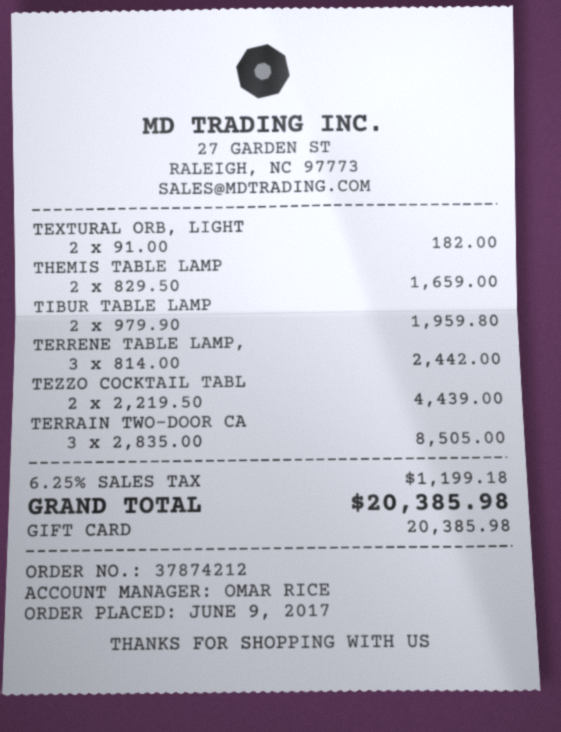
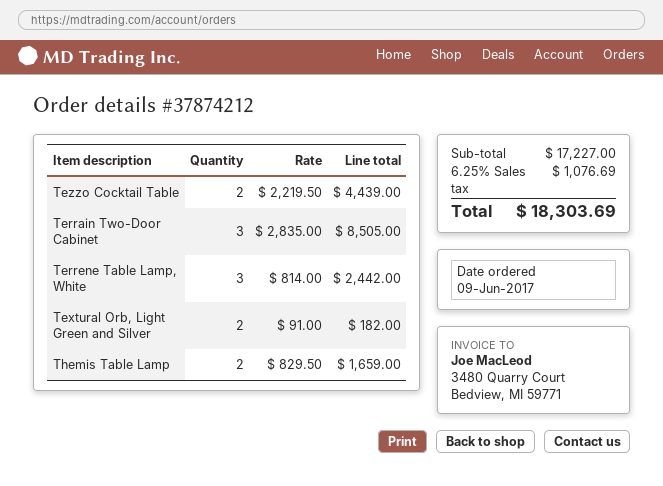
TIBUR TABLE LAMP: 2 x 979.90 = 1959.80 -> none
tax: 6.25% = 1199.18 -> 6.25% = 1076.69
total: 20385.98 -> 18303.69

